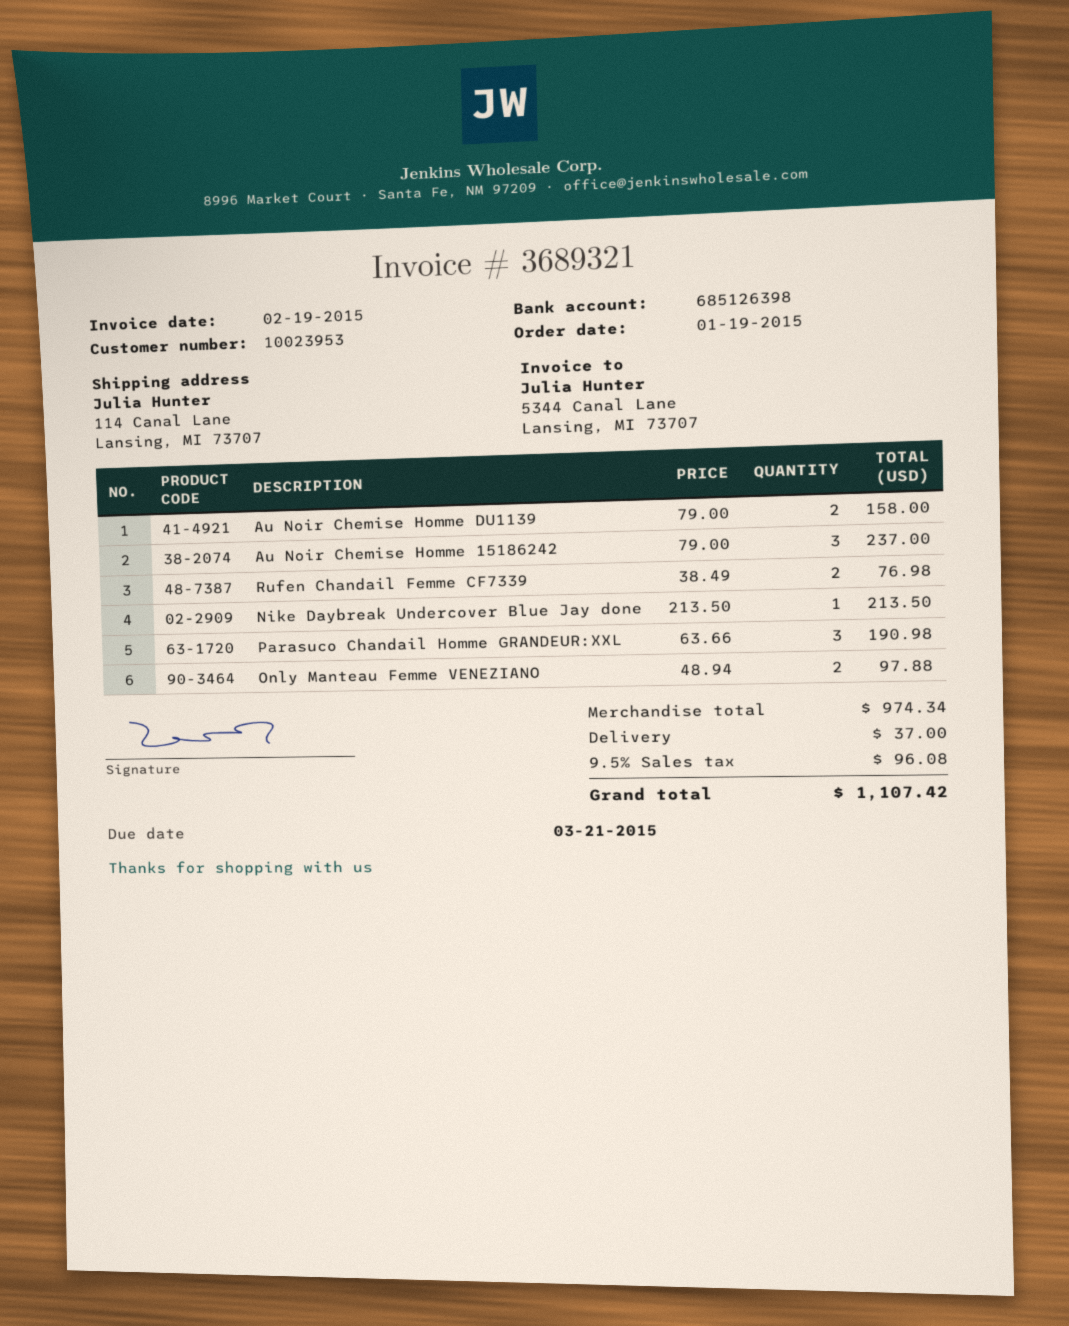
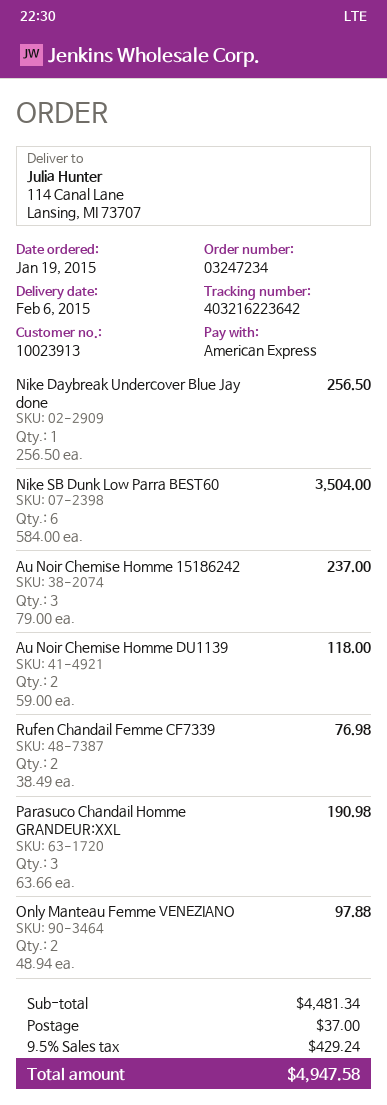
customer number: 10023953 -> 10023913
Au Noir Chemise Homme DU1139: 2 x 79.00 = 158.00 -> 2 x 59.00 = 118.00
Nike Daybreak Undercover Blue Jay done: 1 x 213.50 = 213.50 -> 1 x 256.50 = 256.50
Nike SB Dunk Low Parra BEST60: none -> 6 x 584.00 = 3504.00
subtotal: 974.34 -> 4481.34
tax: 9.5% = 96.08 -> 9.5% = 429.24
total: 1107.42 -> 4947.58

